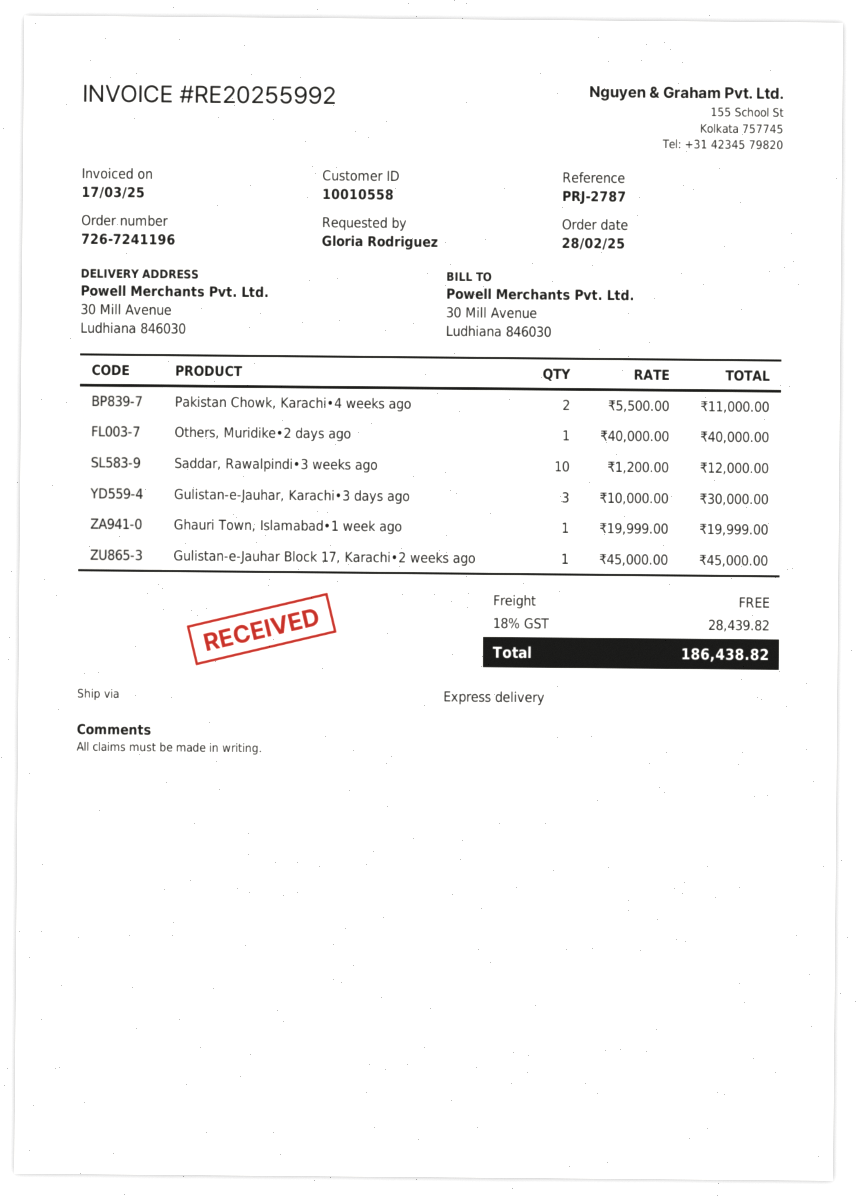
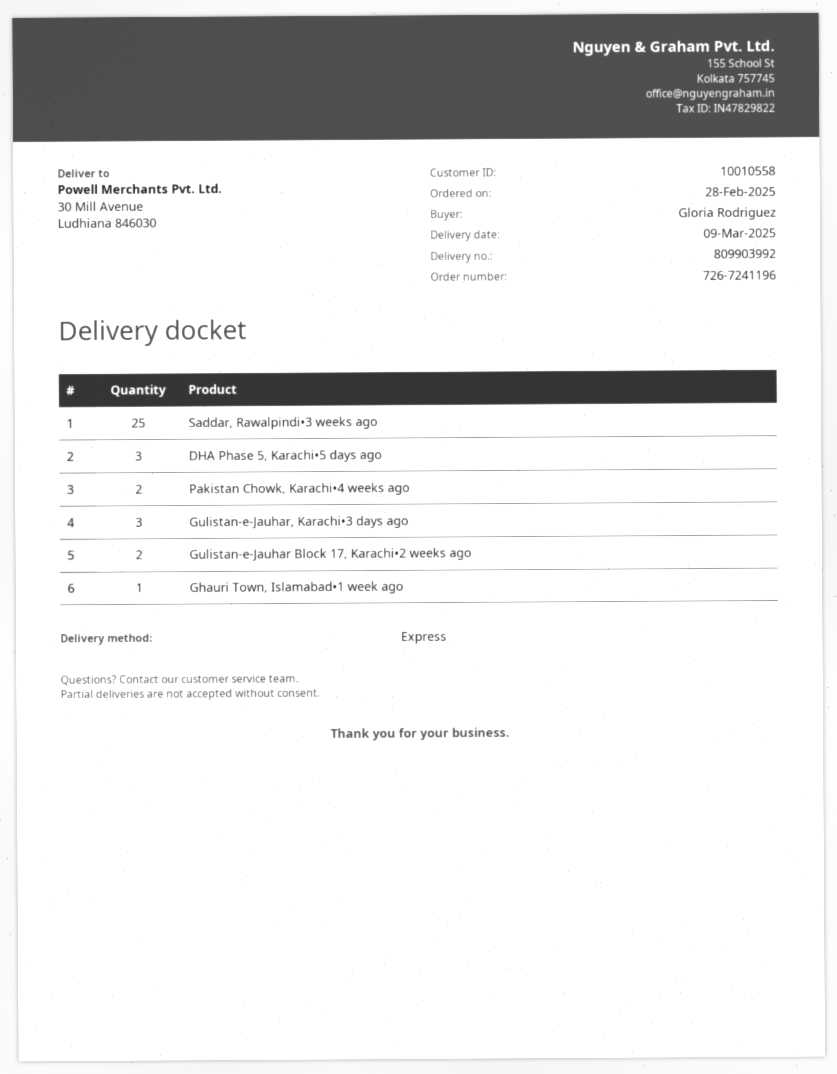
Others, Muridike•2 days ago: 1 -> none
Saddar, Rawalpindi•3 weeks ago: 10 -> 25
Gulistan-e-Jauhar Block 17, Karachi•2 weeks ago: 1 -> 2
DHA Phase 5, Karachi•5 days ago: none -> 3

